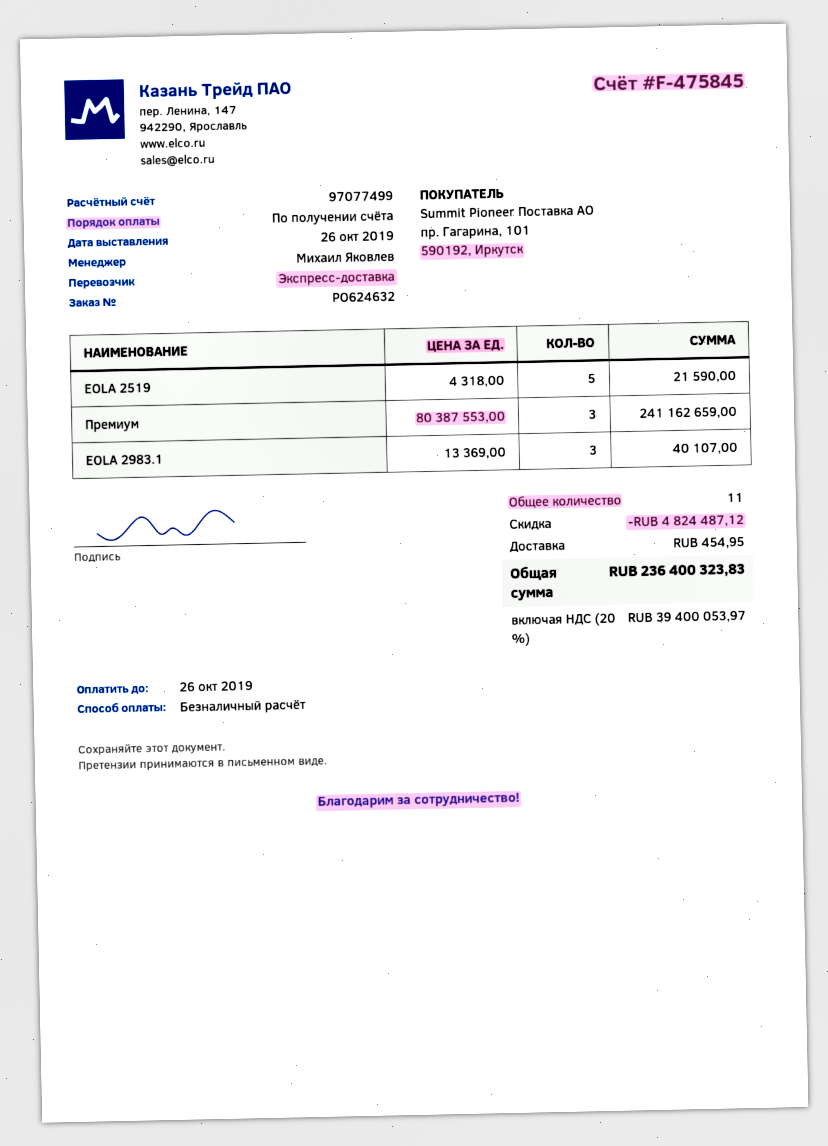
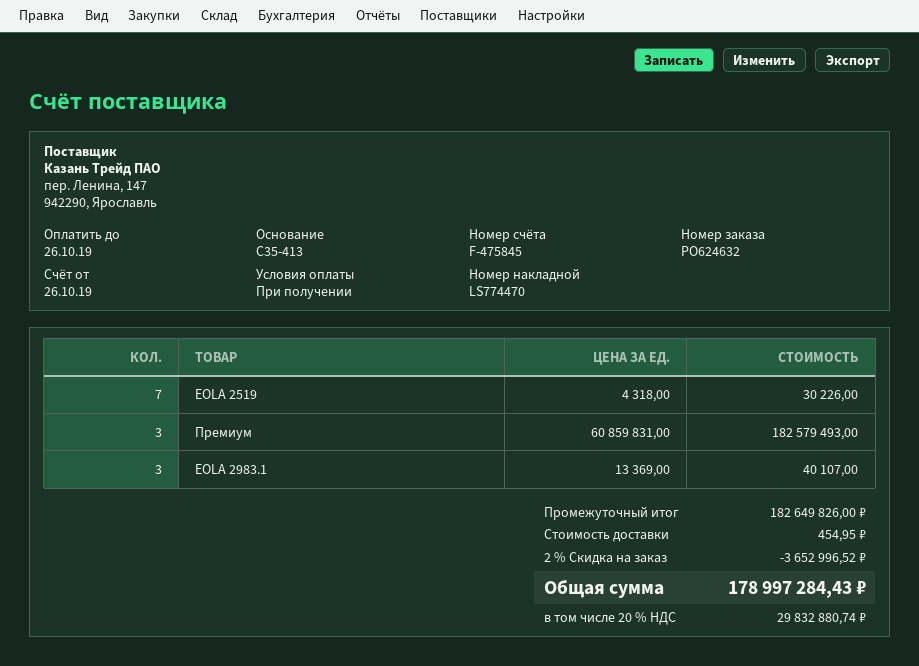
EOLA 2519: 5 x 4318.00 = 21590.00 -> 7 x 4318.00 = 30226.00
Премиум: 3 x 80387553.00 = 241162659.00 -> 3 x 60859831.00 = 182579493.00
discount: 4824487.12 -> 3652996.52
tax: 20% = 39400053.97 -> 20% = 29832880.74
total: 236400323.83 -> 178997284.43

